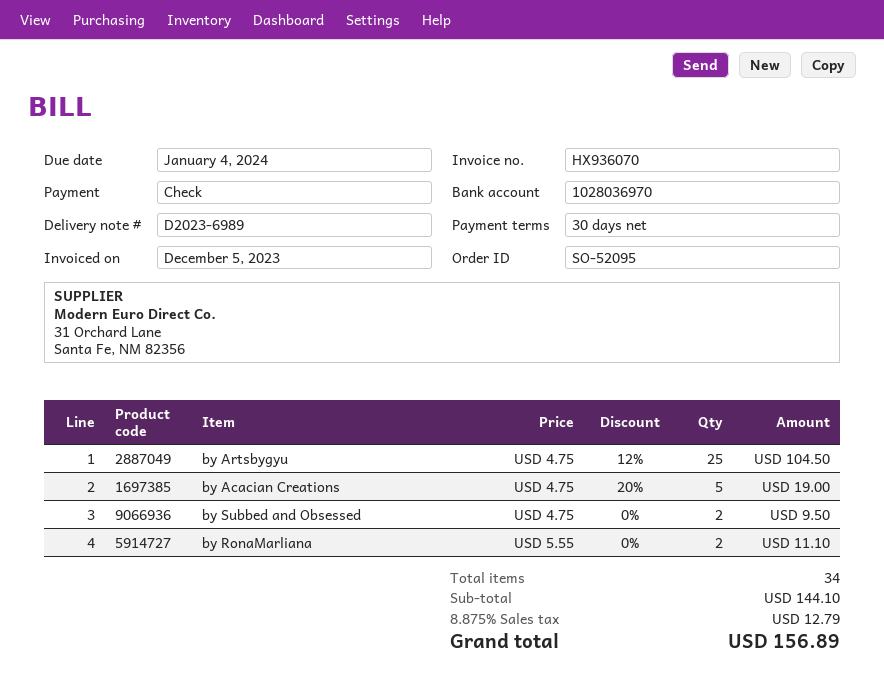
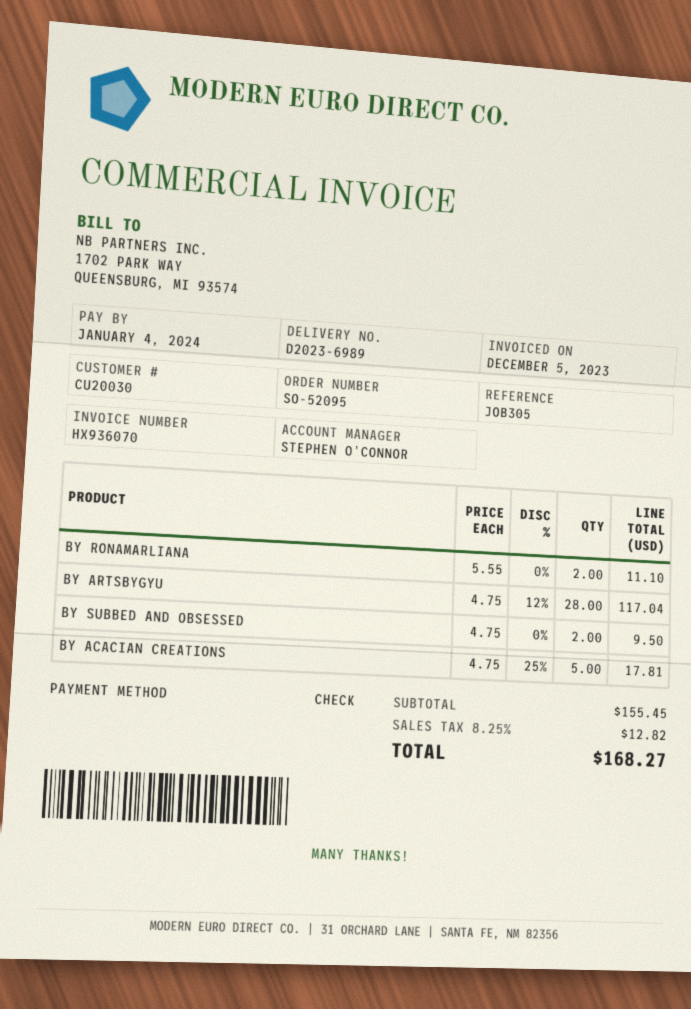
by Artsbygyu: 25 x 4.75 - 12% = 104.50 -> 28 x 4.75 - 12% = 117.04
by Acacian Creations: 5 x 4.75 - 20% = 19.00 -> 5 x 4.75 - 25% = 17.81
subtotal: 144.10 -> 155.45
tax: 8.875% = 12.79 -> 8.25% = 12.82
total: 156.89 -> 168.27

